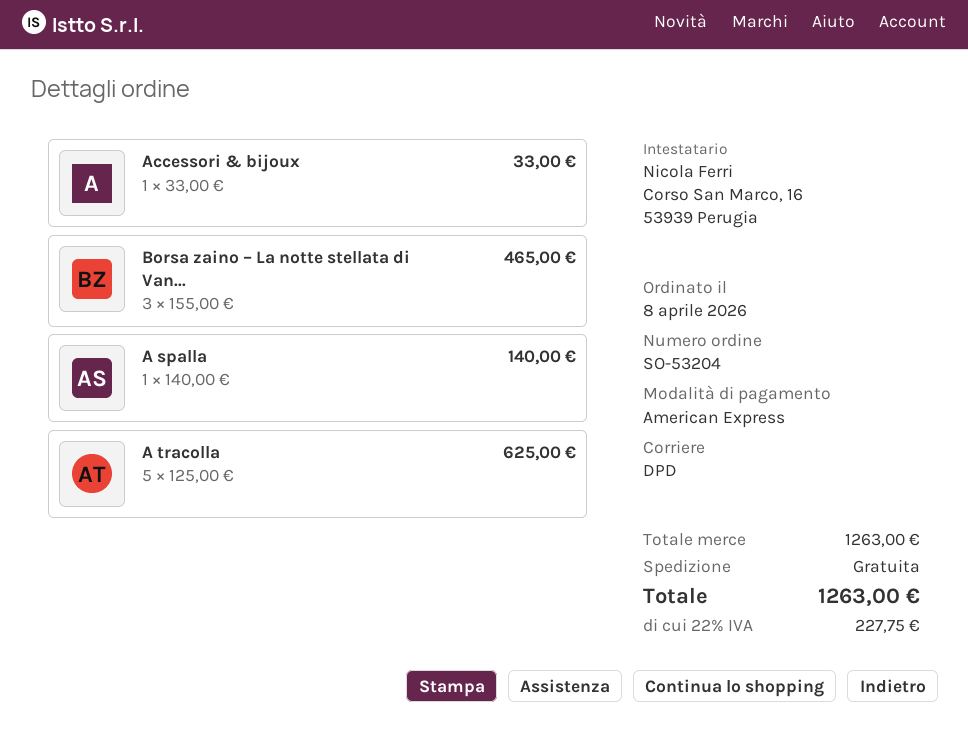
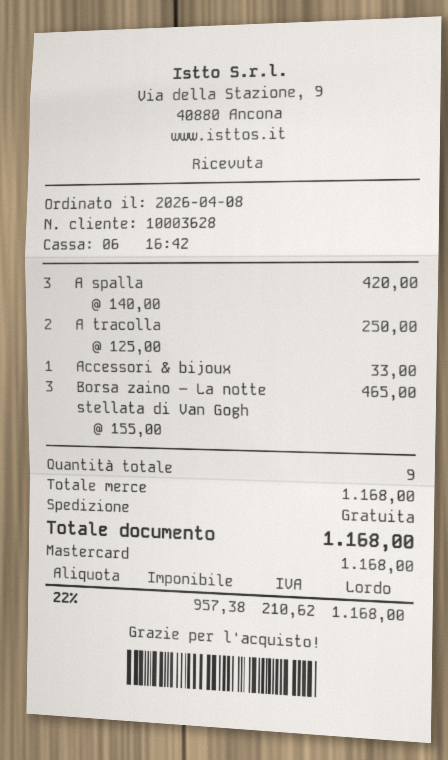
payment method: American Express -> Mastercard
A spalla: 1 x 140.00 = 140.00 -> 3 x 140.00 = 420.00
A tracolla: 5 x 125.00 = 625.00 -> 2 x 125.00 = 250.00
subtotal: 1263.00 -> 1168.00
tax: 22% = 227.75 -> 22% = 210.62
total: 1263.00 -> 1168.00

